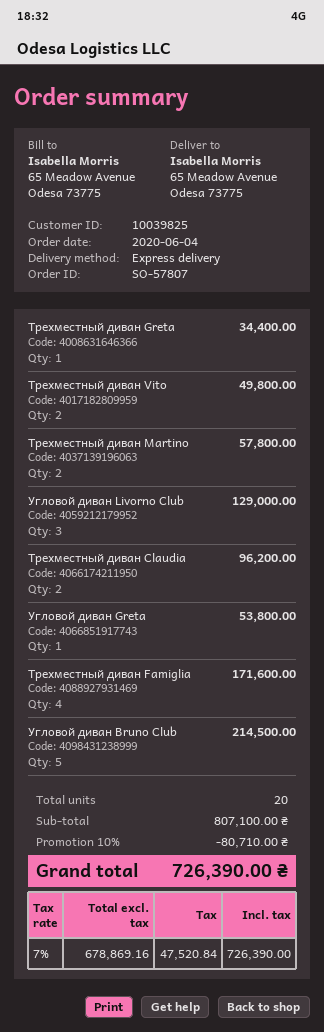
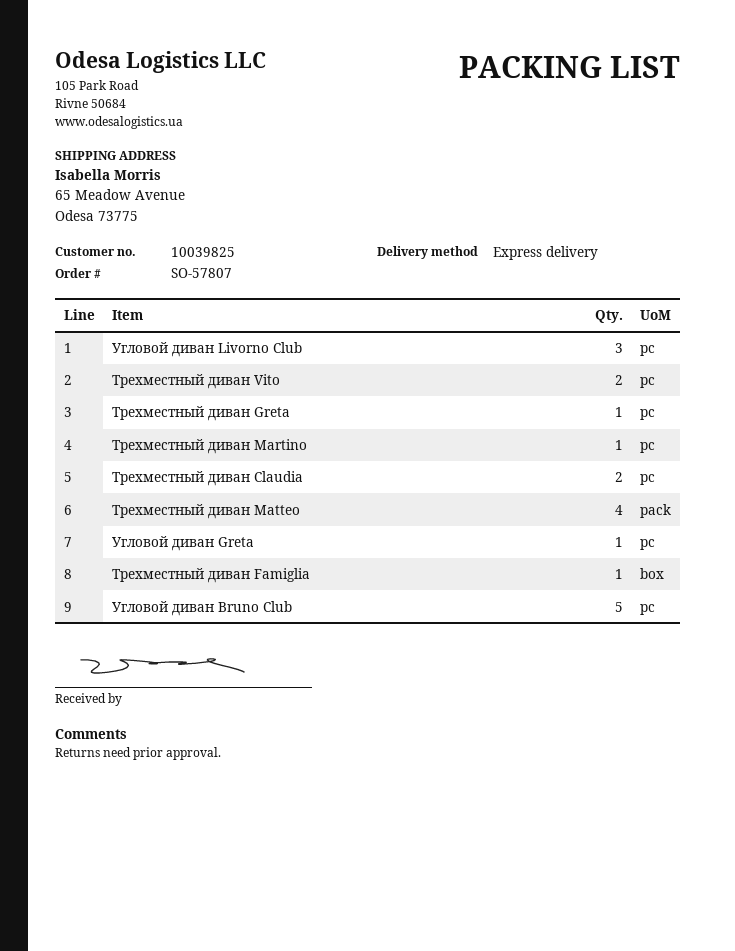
Трехместный диван Martino: 2 -> 1
Трехместный диван Famiglia: 4 -> 1
Трехместный диван Matteo: none -> 4

